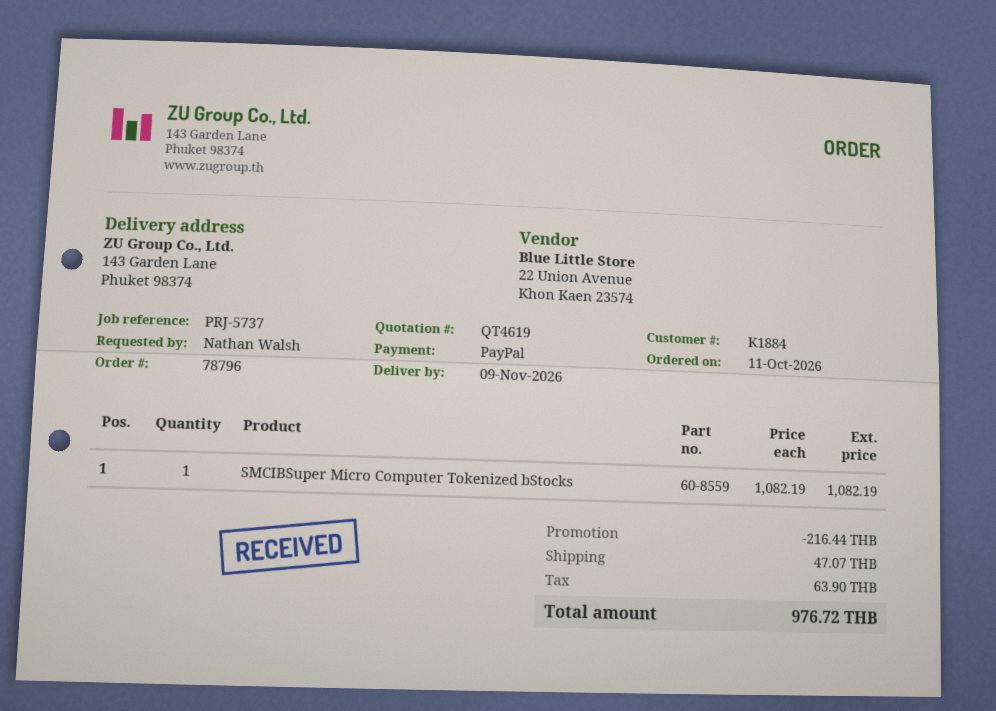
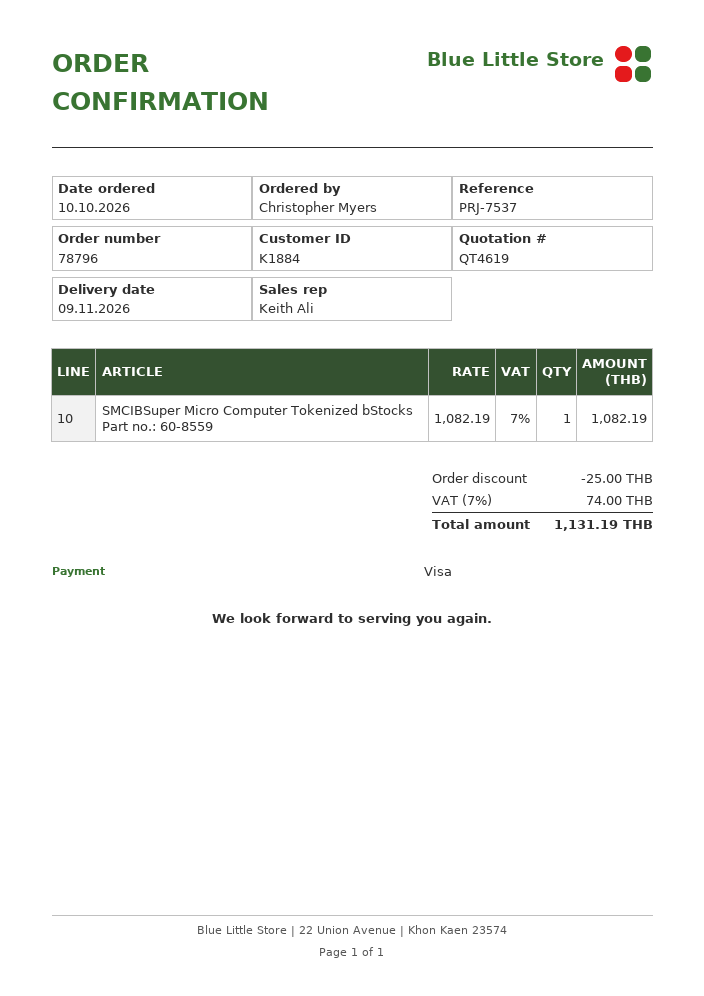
order date: 2026-10-11 -> 2026-10-10
reference: PRJ-5737 -> PRJ-7537
ordered by: Nathan Walsh -> Christopher Myers
payment method: PayPal -> Visa
discount: 216.44 -> 25.00
shipping: 47.07 -> none
tax: 63.90 -> 74.00
total: 976.72 -> 1131.19

